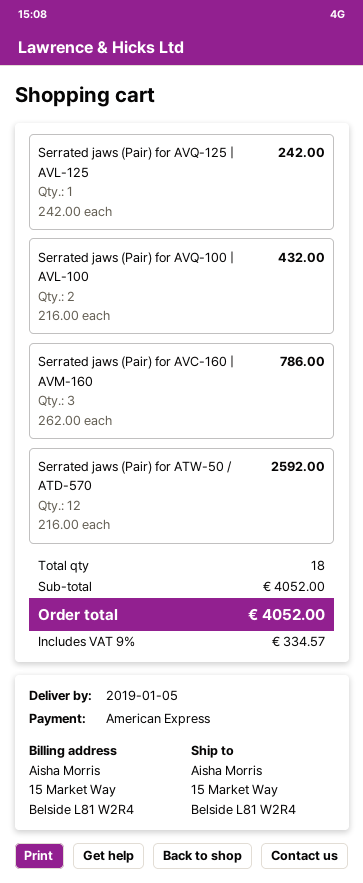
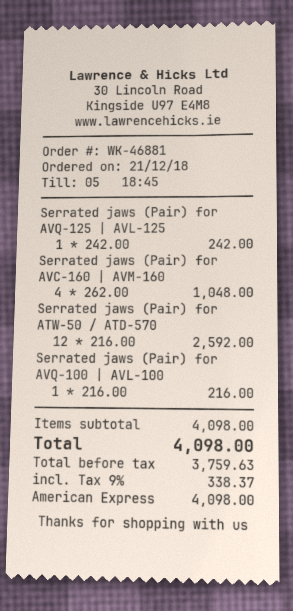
Serrated jaws (Pair) for AVQ-100 | AVL-100: 2 x 216.00 = 432.00 -> 1 x 216.00 = 216.00
Serrated jaws (Pair) for AVC-160 | AVM-160: 3 x 262.00 = 786.00 -> 4 x 262.00 = 1048.00
subtotal: 4052.00 -> 4098.00
tax: 9% = 334.57 -> 9% = 338.37
total: 4052.00 -> 4098.00

